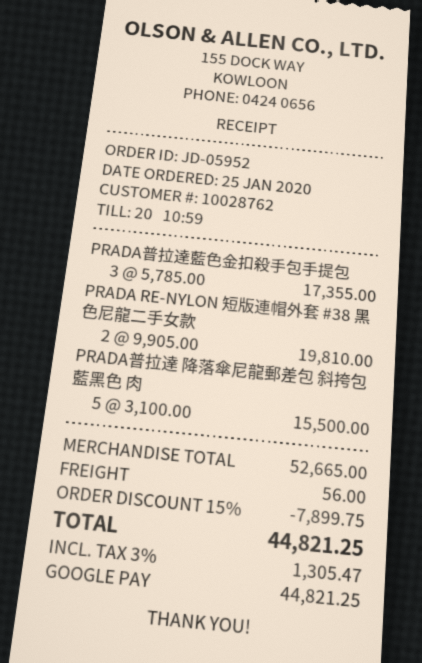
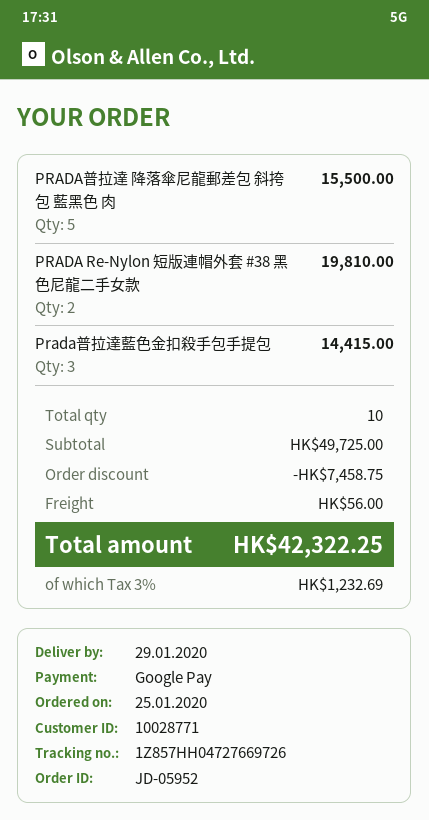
customer number: 10028762 -> 10028771
PRADA普拉達藍色金扣殺手包手提包: 3 for 17355.00 -> 3 for 14415.00
subtotal: 52665.00 -> 49725.00
discount: 7899.75 -> 7458.75
tax: 3% = 1305.47 -> 3% = 1232.69
total: 44821.25 -> 42322.25

